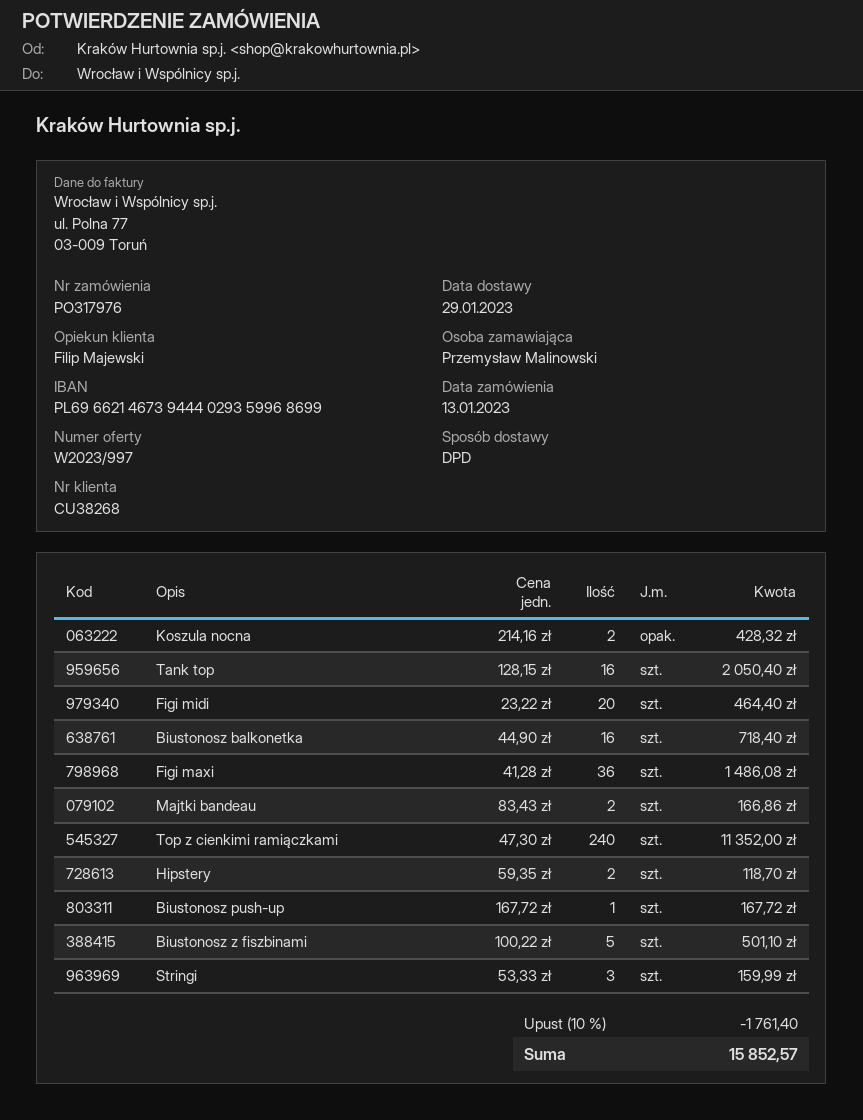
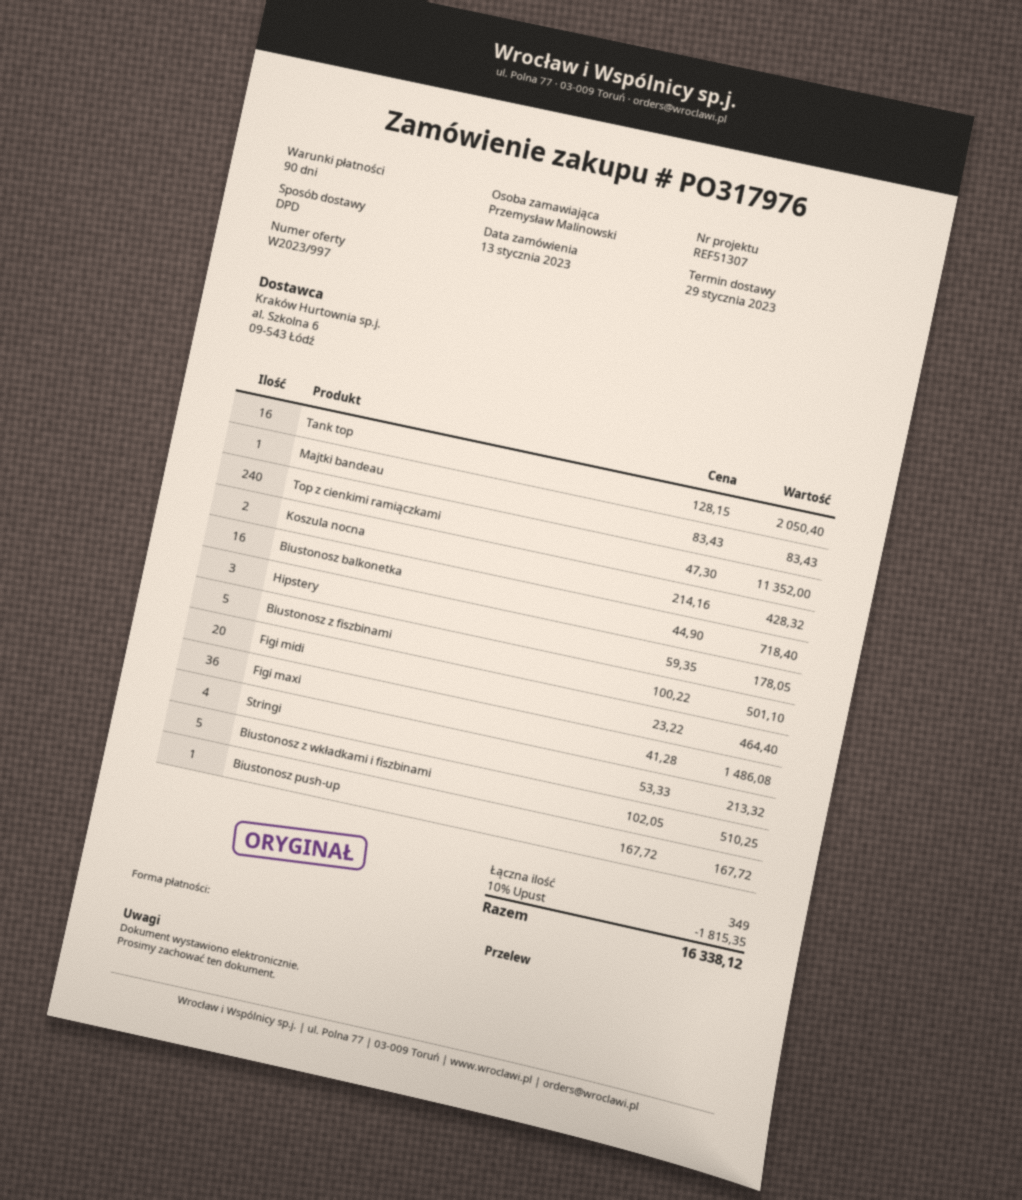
Majtki bandeau: 2 x 83.43 = 166.86 -> 1 x 83.43 = 83.43
Hipstery: 2 x 59.35 = 118.70 -> 3 x 59.35 = 178.05
Stringi: 3 x 53.33 = 159.99 -> 4 x 53.33 = 213.32
Biustonosz z wkładkami i fiszbinami: none -> 5 x 102.05 = 510.25
discount: 10% = 1761.40 -> 10% = 1815.35
total: 15852.57 -> 16338.12

